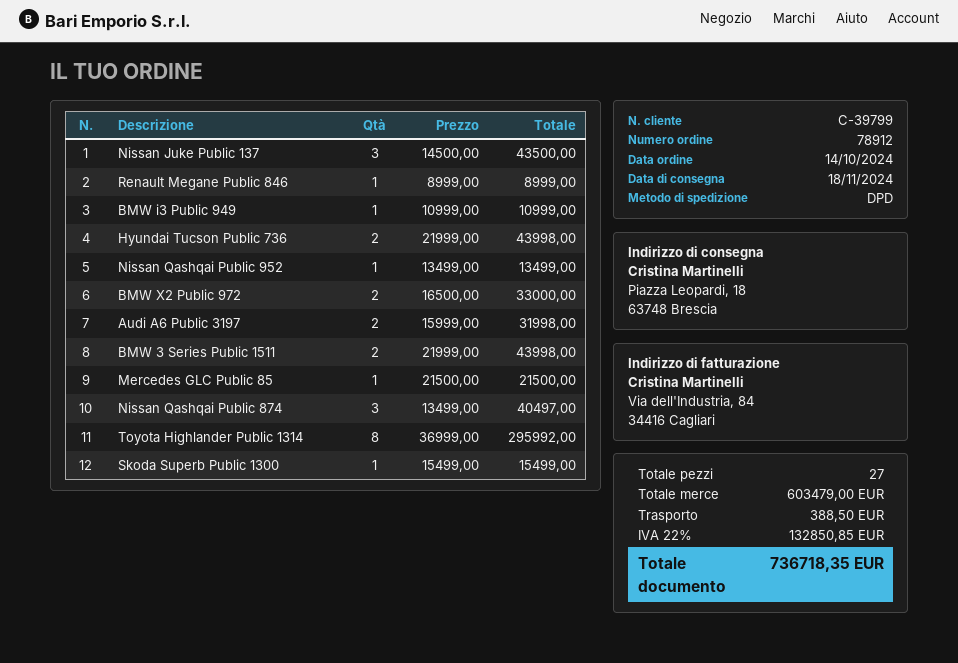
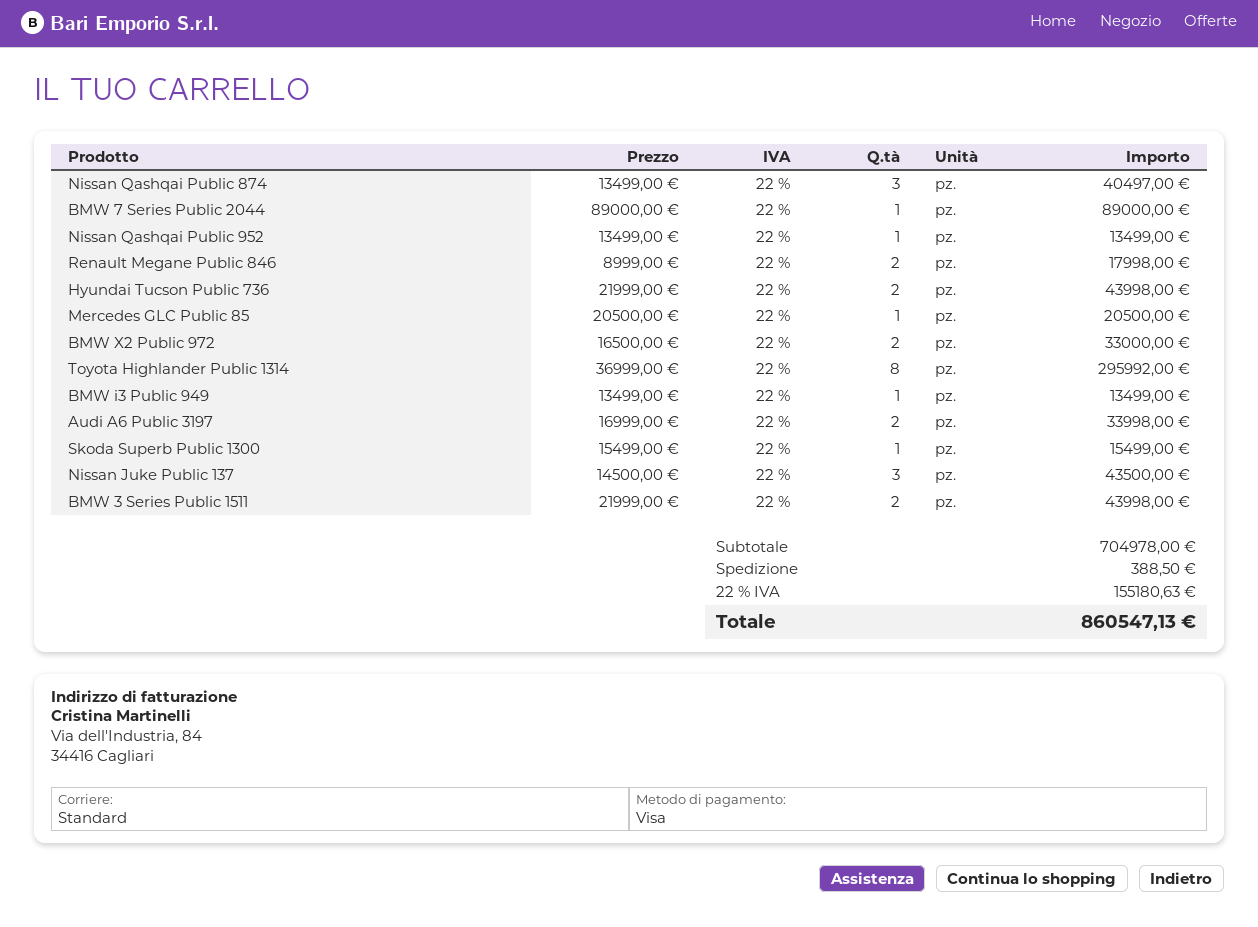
shipping method: DPD -> standard
Renault Megane Public 846: 1 x 8999.00 = 8999.00 -> 2 x 8999.00 = 17998.00
BMW i3 Public 949: 1 x 10999.00 = 10999.00 -> 1 x 13499.00 = 13499.00
Audi A6 Public 3197: 2 x 15999.00 = 31998.00 -> 2 x 16999.00 = 33998.00
Mercedes GLC Public 85: 1 x 21500.00 = 21500.00 -> 1 x 20500.00 = 20500.00
BMW 7 Series Public 2044: none -> 1 x 89000.00 = 89000.00
subtotal: 603479.00 -> 704978.00
tax: 22% = 132850.85 -> 22% = 155180.63
total: 736718.35 -> 860547.13

